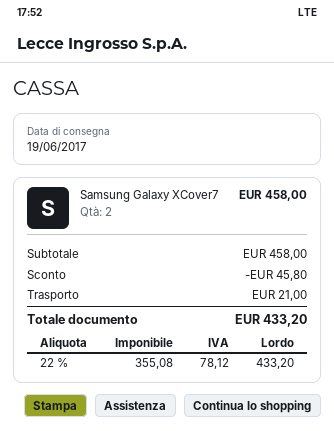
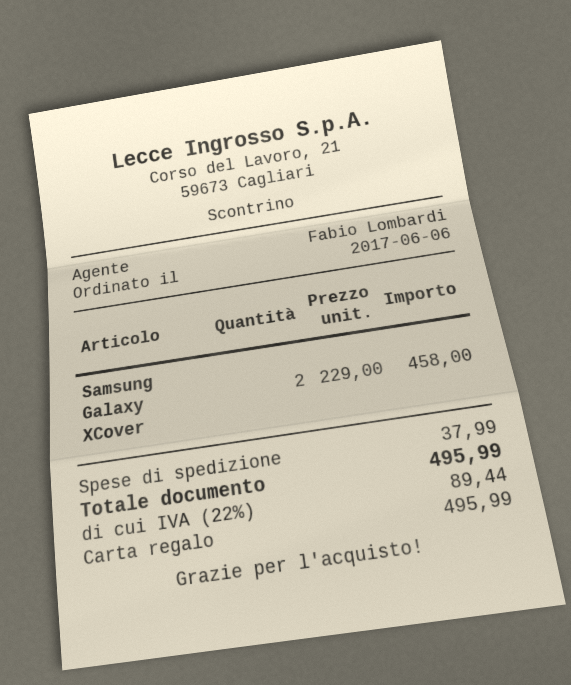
discount: 45.80 -> none
shipping: 21.00 -> 37.99
tax: 22% = 78.12 -> 22% = 89.44
total: 433.20 -> 495.99

